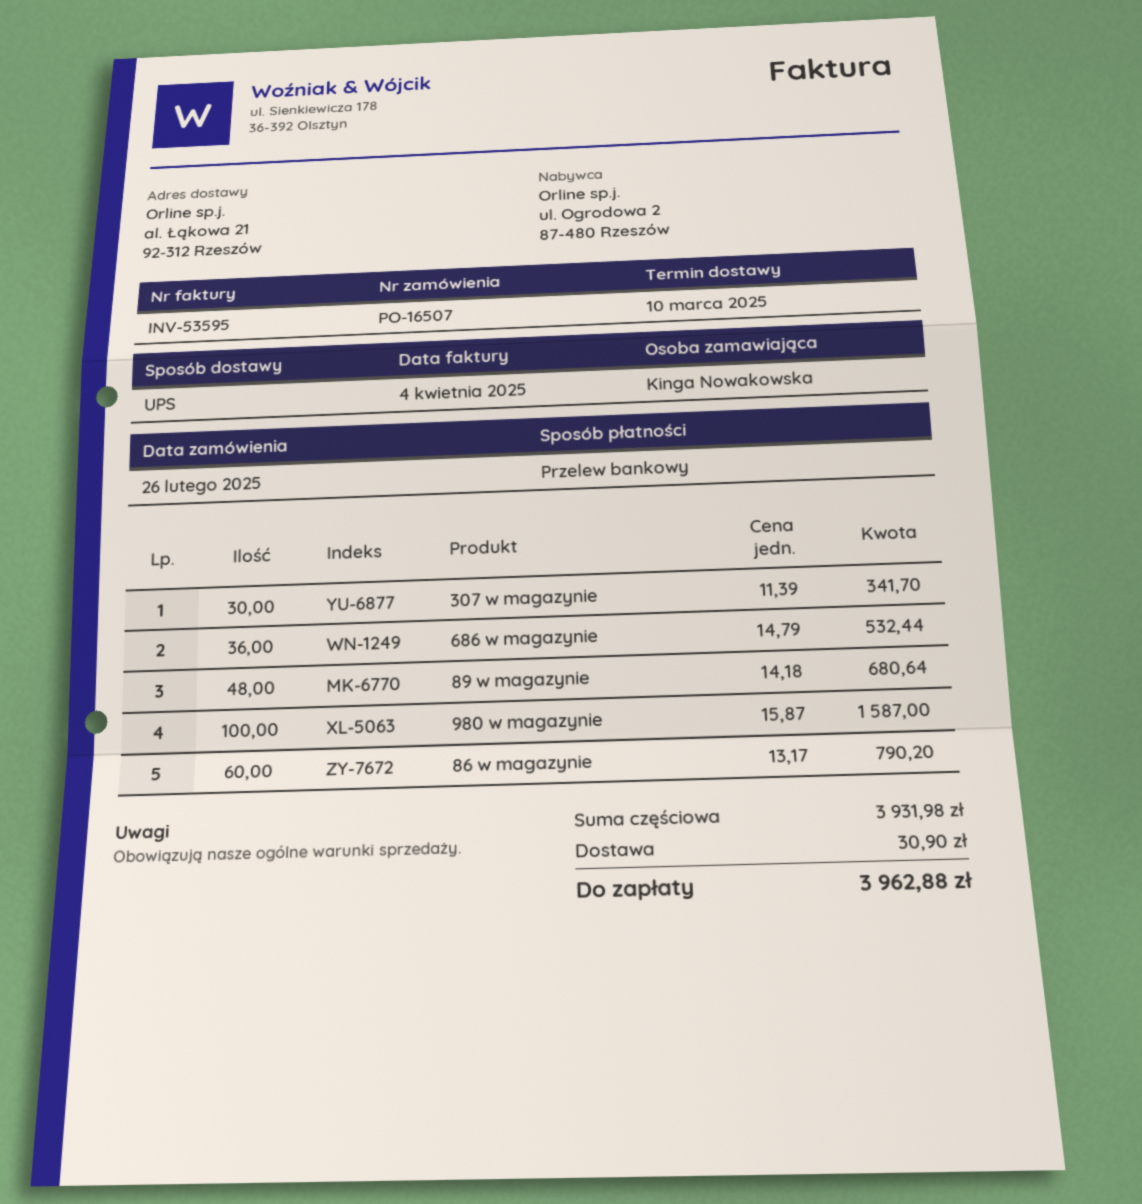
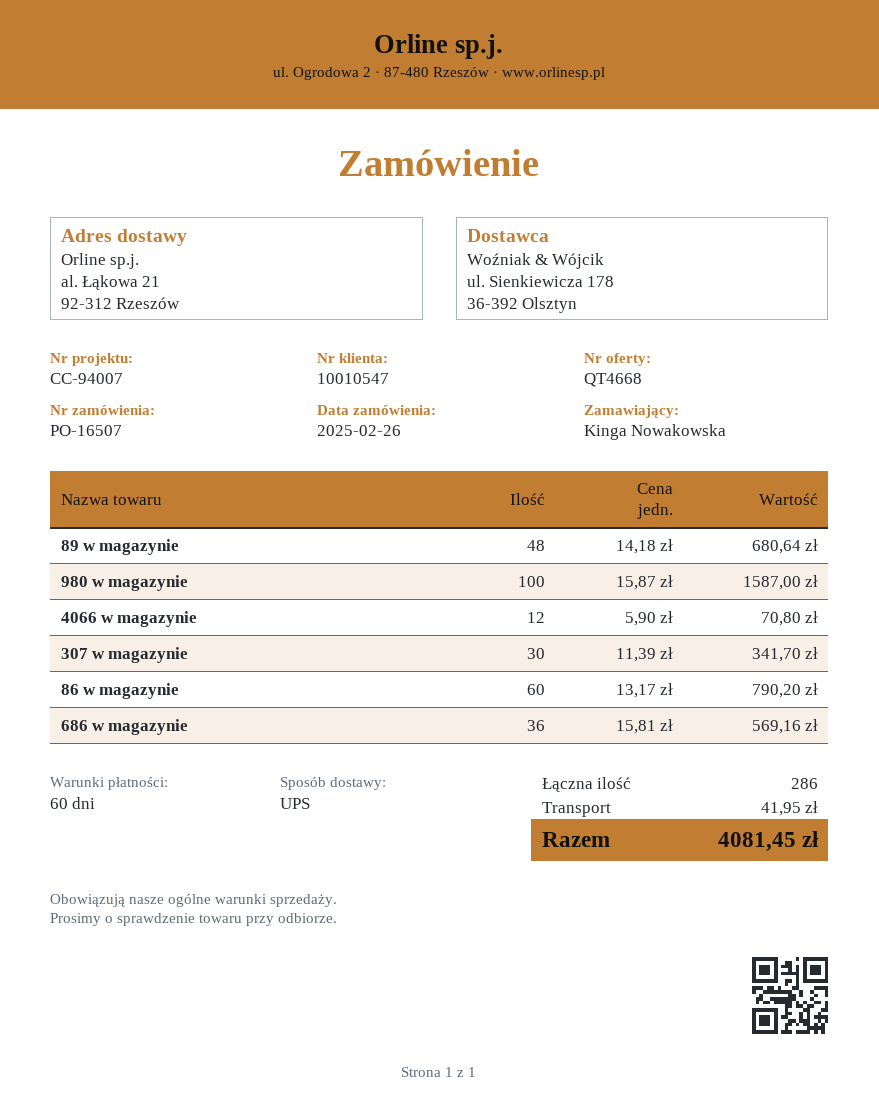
686 w magazynie: 36 x 14.79 = 532.44 -> 36 x 15.81 = 569.16
4066 w magazynie: none -> 12 x 5.90 = 70.80
shipping: 30.90 -> 41.95
total: 3962.88 -> 4081.45

